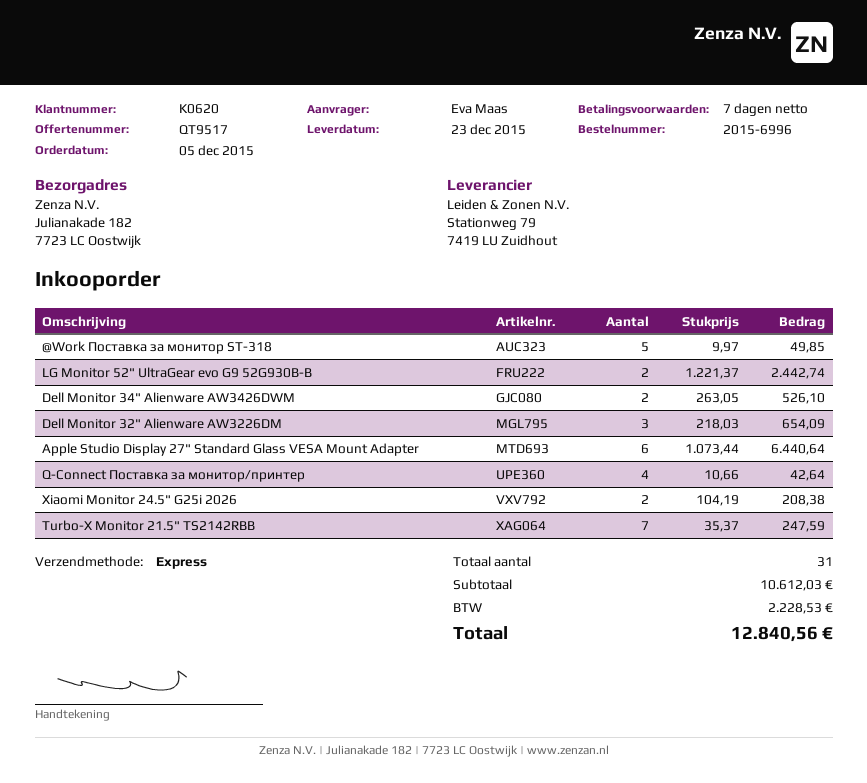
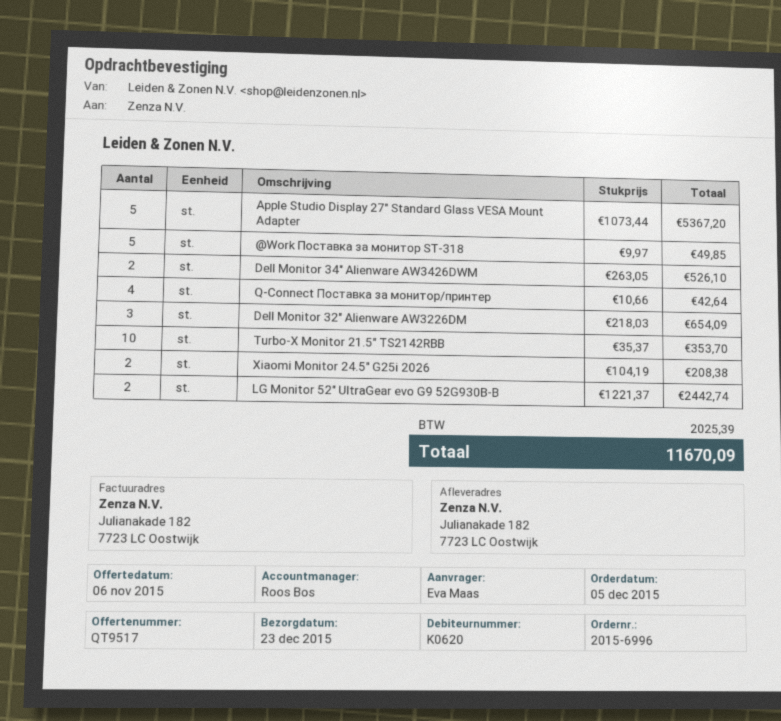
Apple Studio Display 27" Standard Glass VESA Mount Adapter: 6 x 1073.44 = 6440.64 -> 5 x 1073.44 = 5367.20
Turbo-X Monitor 21.5" TS2142RBB: 7 x 35.37 = 247.59 -> 10 x 35.37 = 353.70
tax: 2228.53 -> 2025.39
total: 12840.56 -> 11670.09

